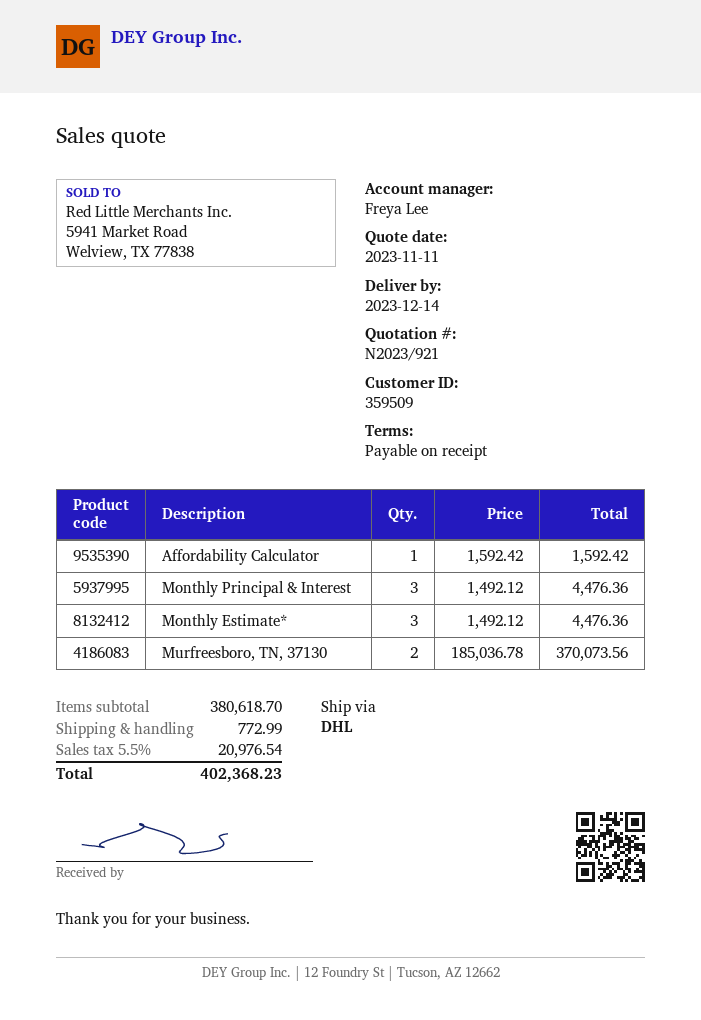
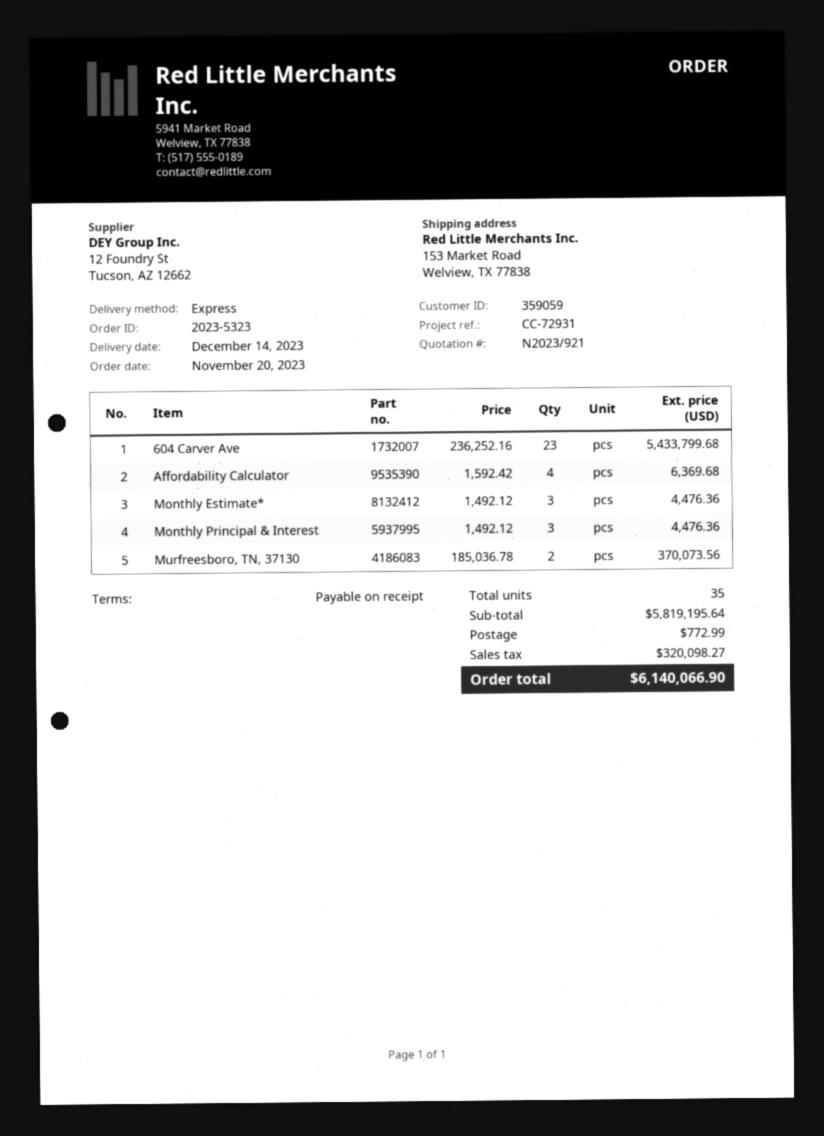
customer number: 359509 -> 359059
shipping method: DHL -> express
Affordability Calculator: 1 x 1592.42 = 1592.42 -> 4 x 1592.42 = 6369.68
604 Carver Ave: none -> 23 x 236252.16 = 5433799.68
subtotal: 380618.70 -> 5819195.64
tax: 20976.54 -> 320098.27
total: 402368.23 -> 6140066.90

